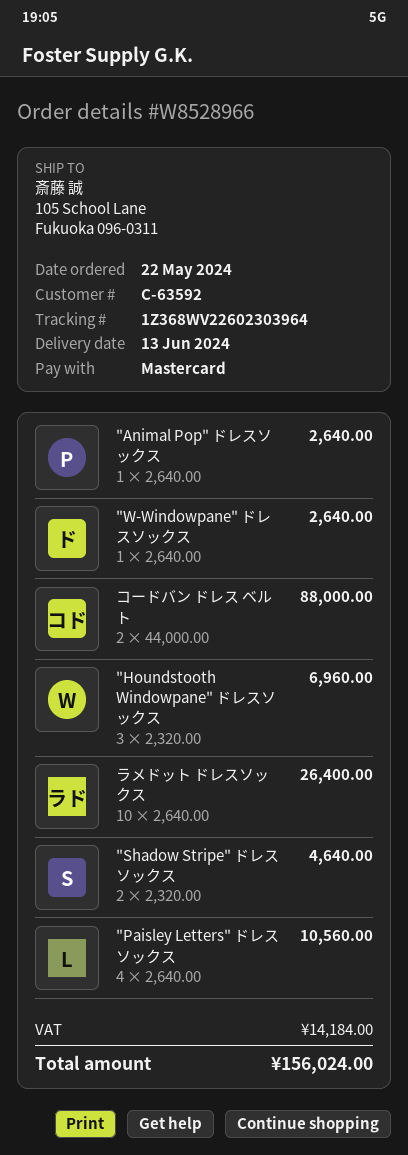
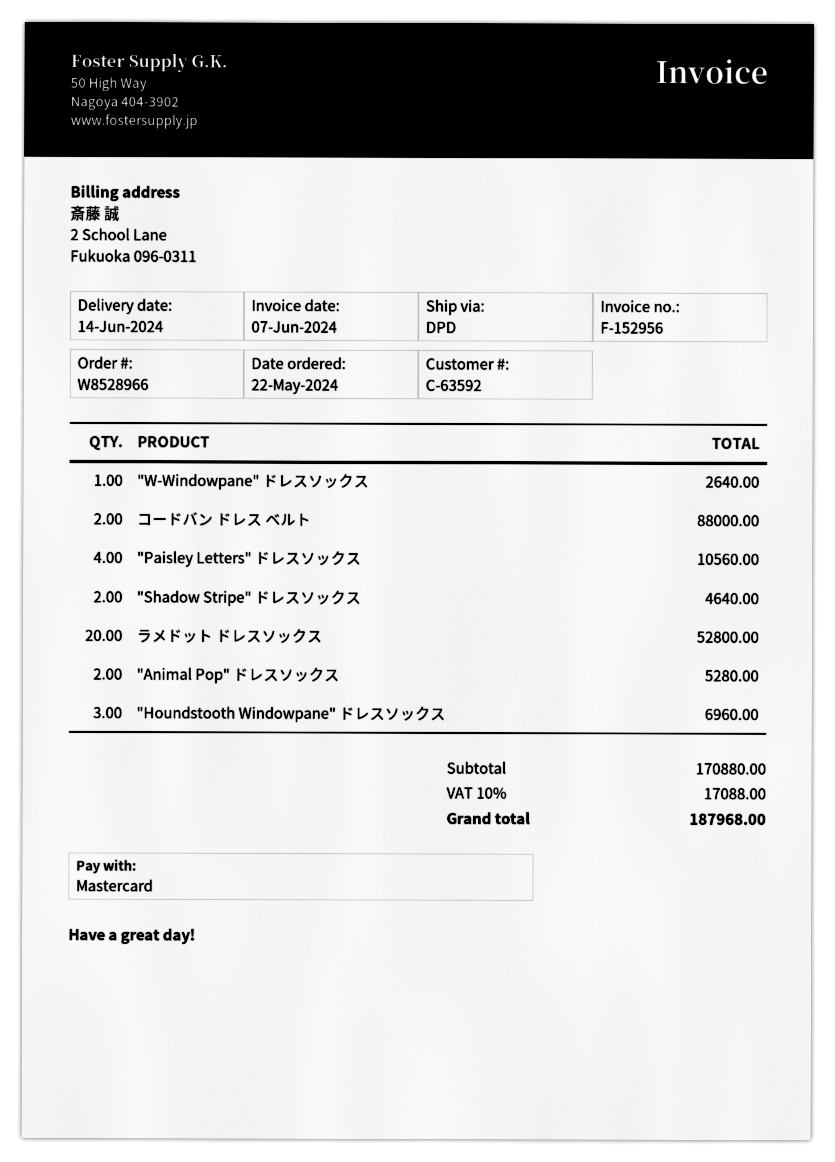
delivery date: 2024-06-13 -> 2024-06-14
"Animal Pop" ドレスソックス: 1 for 2640.00 -> 2 for 5280.00
ラメドット ドレスソックス: 10 for 26400.00 -> 20 for 52800.00
tax: 14184.00 -> 17088.00
total: 156024.00 -> 187968.00

